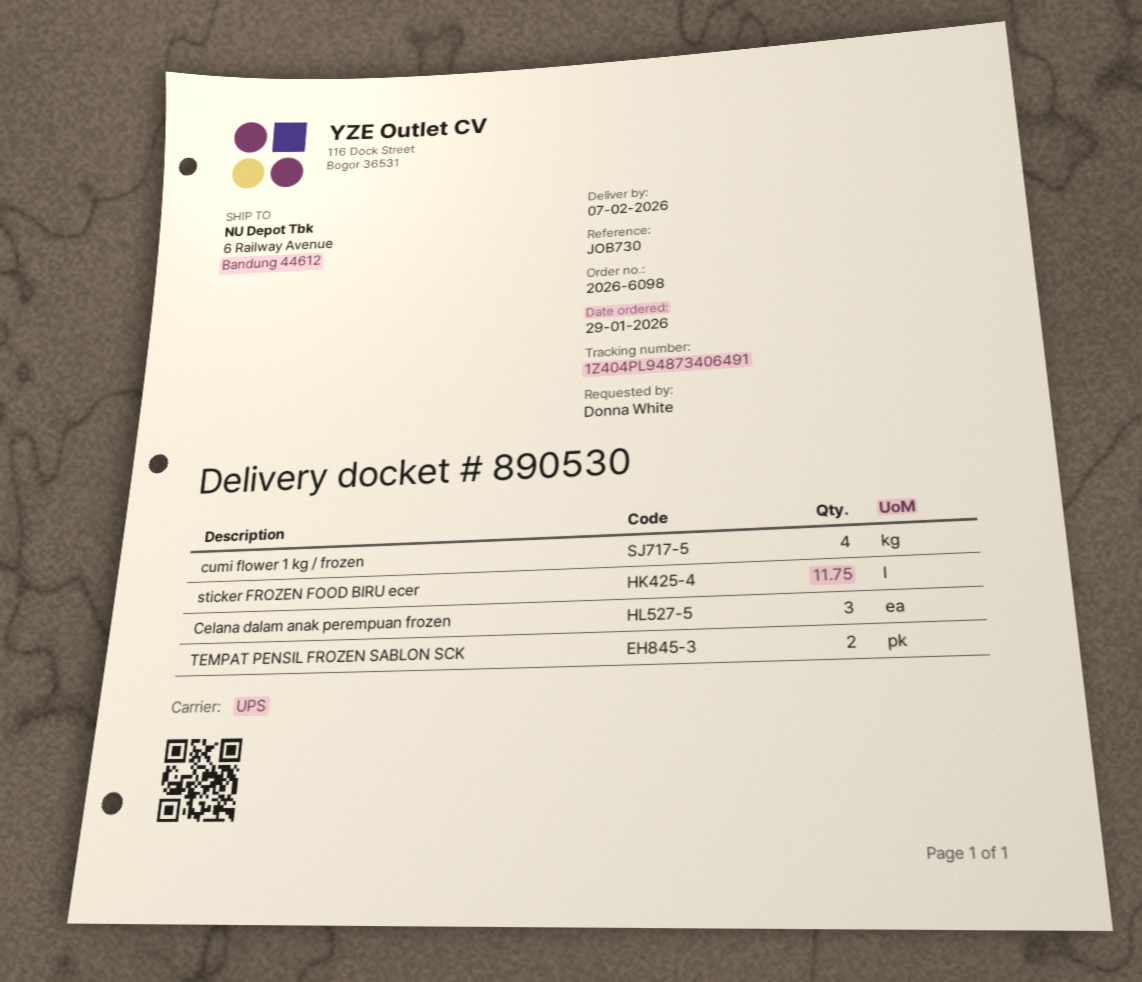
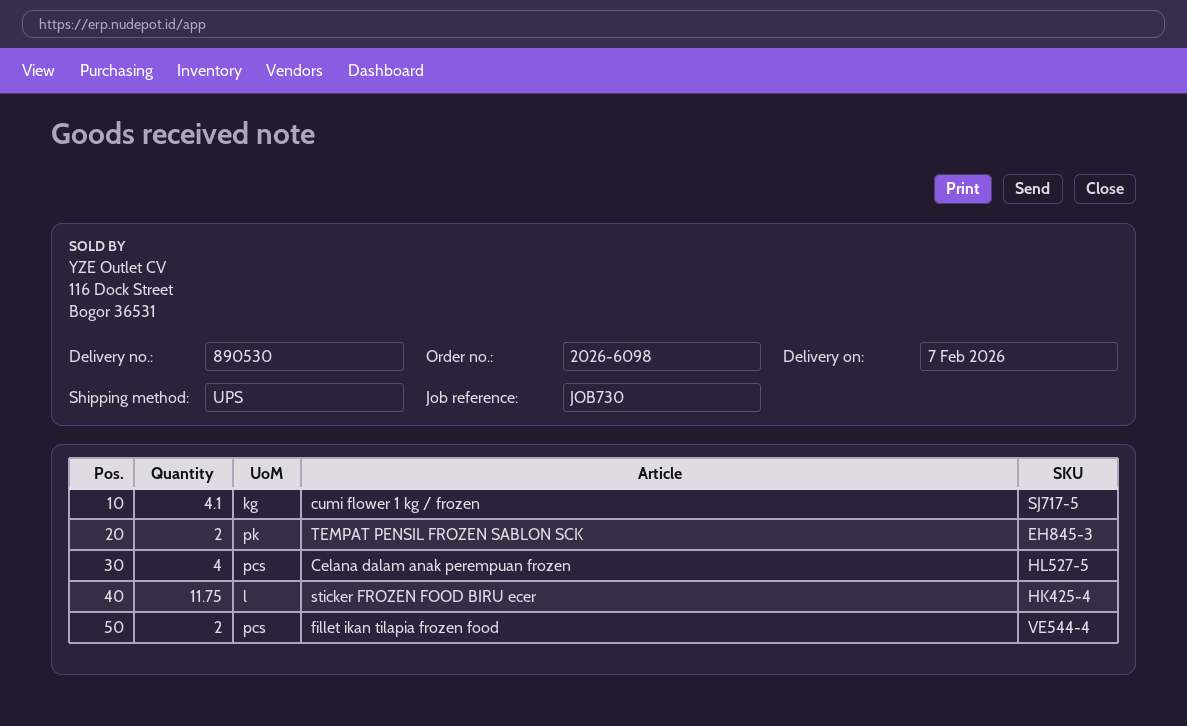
cumi flower 1 kg / frozen: 4 -> 4.1
Celana dalam anak perempuan frozen: 3 -> 4
fillet ikan tilapia frozen food: none -> 2

